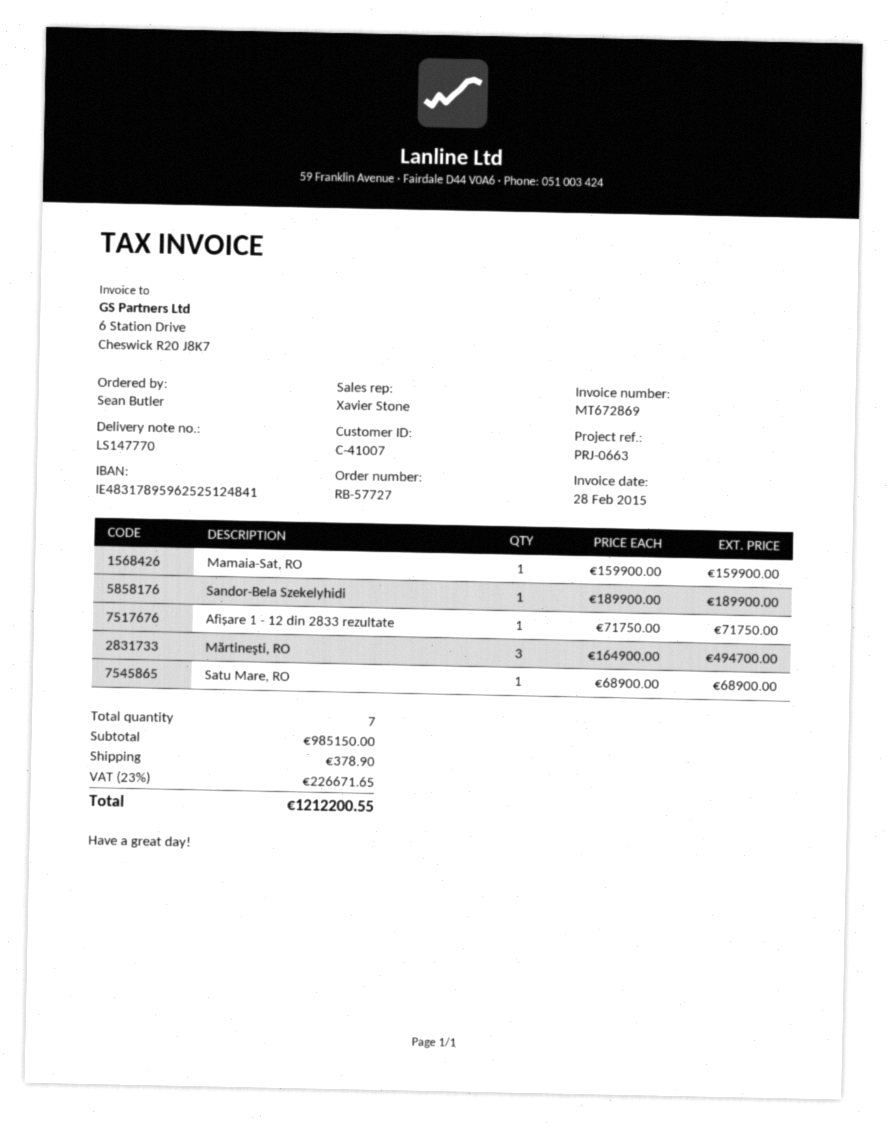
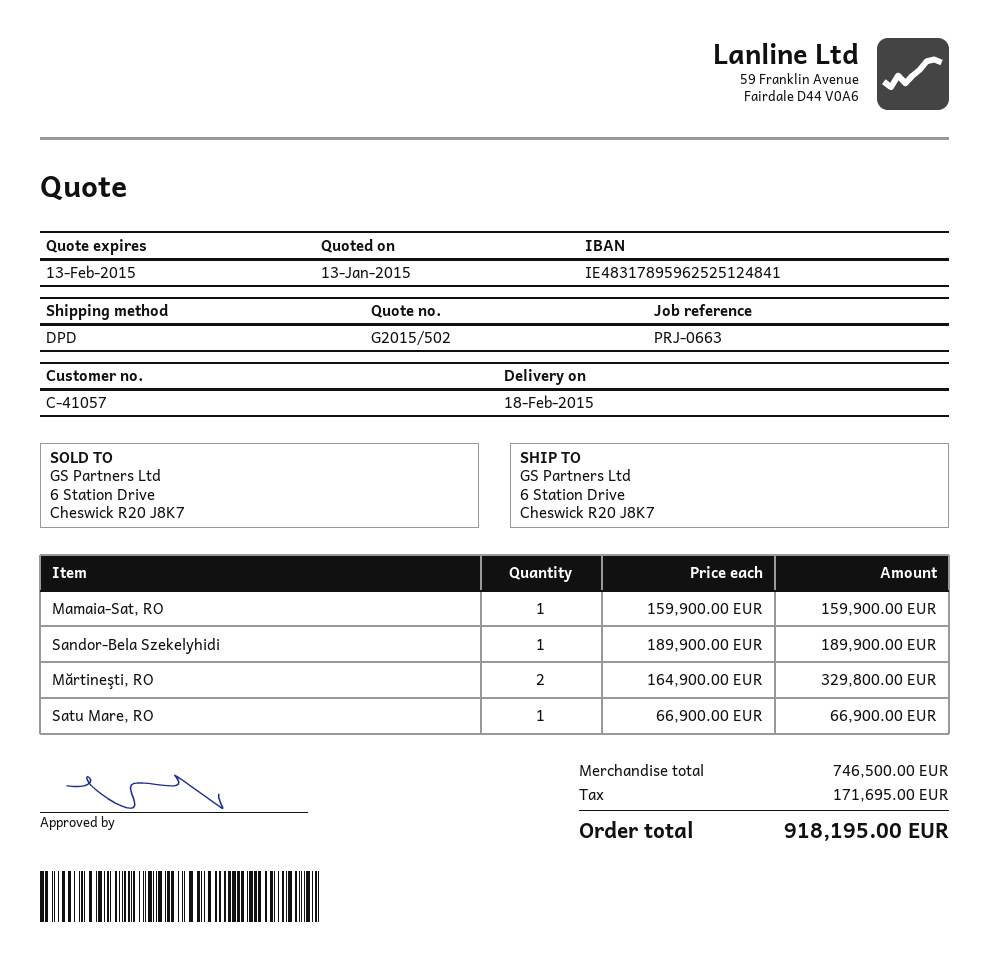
customer number: C-41007 -> C-41057
Afișare 1 - 12 din 2833 rezultate: 1 x 71750.00 = 71750.00 -> none
Mărtineşti, RO: 3 x 164900.00 = 494700.00 -> 2 x 164900.00 = 329800.00
Satu Mare, RO: 1 x 68900.00 = 68900.00 -> 1 x 66900.00 = 66900.00
subtotal: 985150.00 -> 746500.00
shipping: 378.90 -> none
tax: 226671.65 -> 171695.00
total: 1212200.55 -> 918195.00

